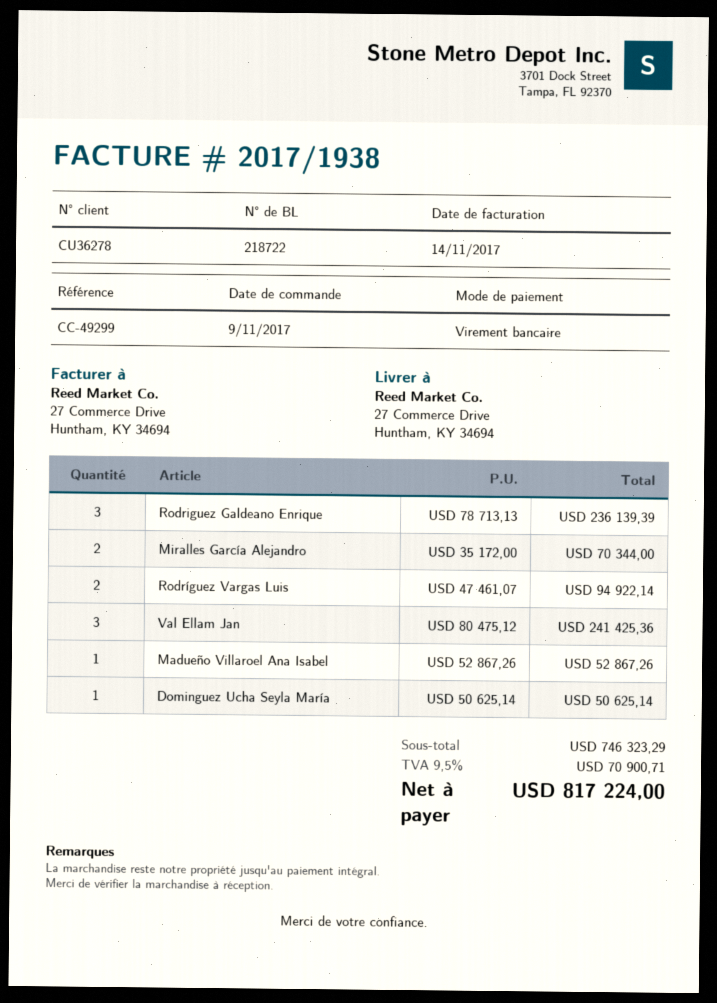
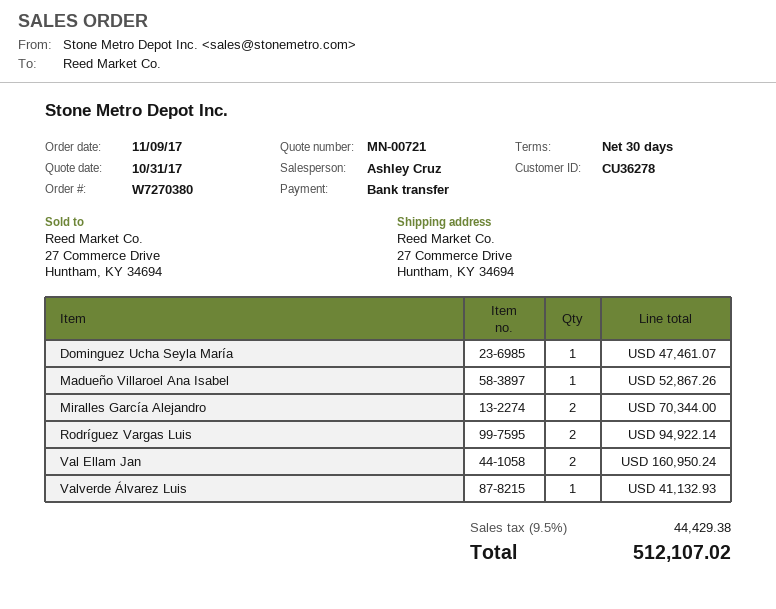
Rodriguez Galdeano Enrique: 3 for 236139.39 -> none
Val Ellam Jan: 3 for 241425.36 -> 2 for 160950.24
Dominguez Ucha Seyla María: 1 for 50625.14 -> 1 for 47461.07
Valverde Álvarez Luis: none -> 1 for 41132.93
tax: 9.5% = 70900.71 -> 9.5% = 44429.38
total: 817224.00 -> 512107.02

